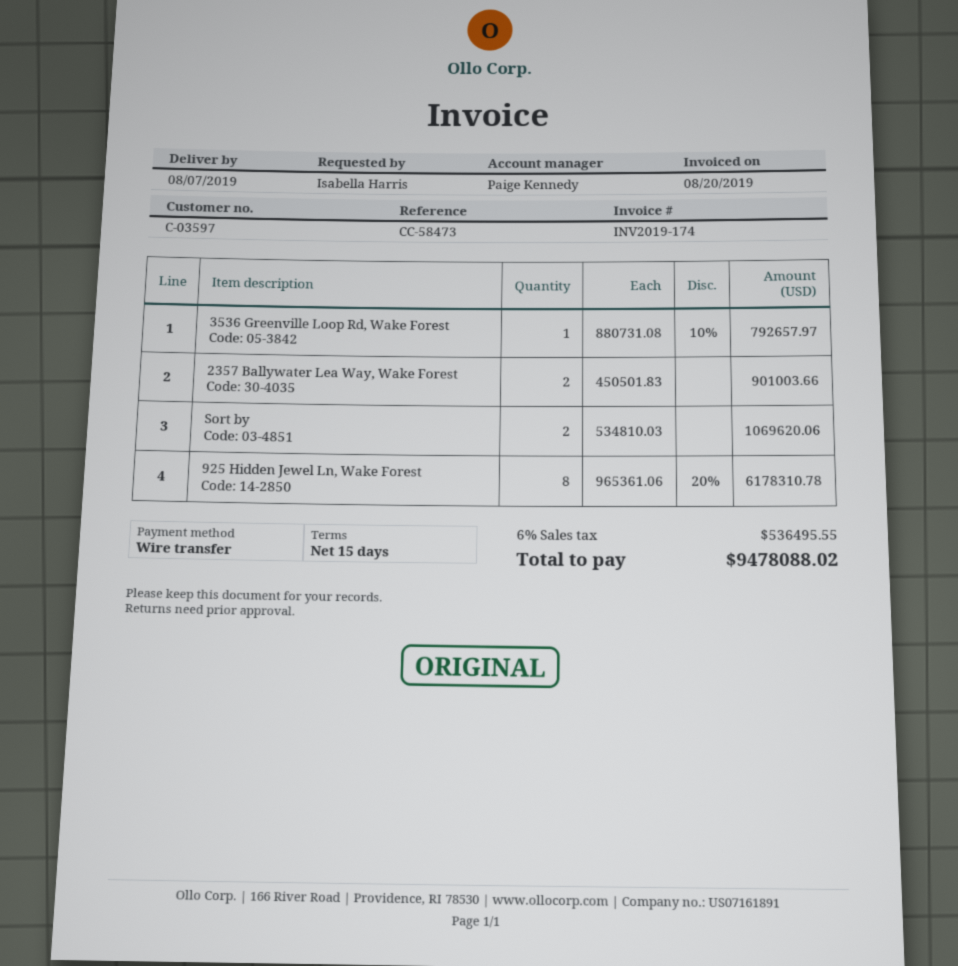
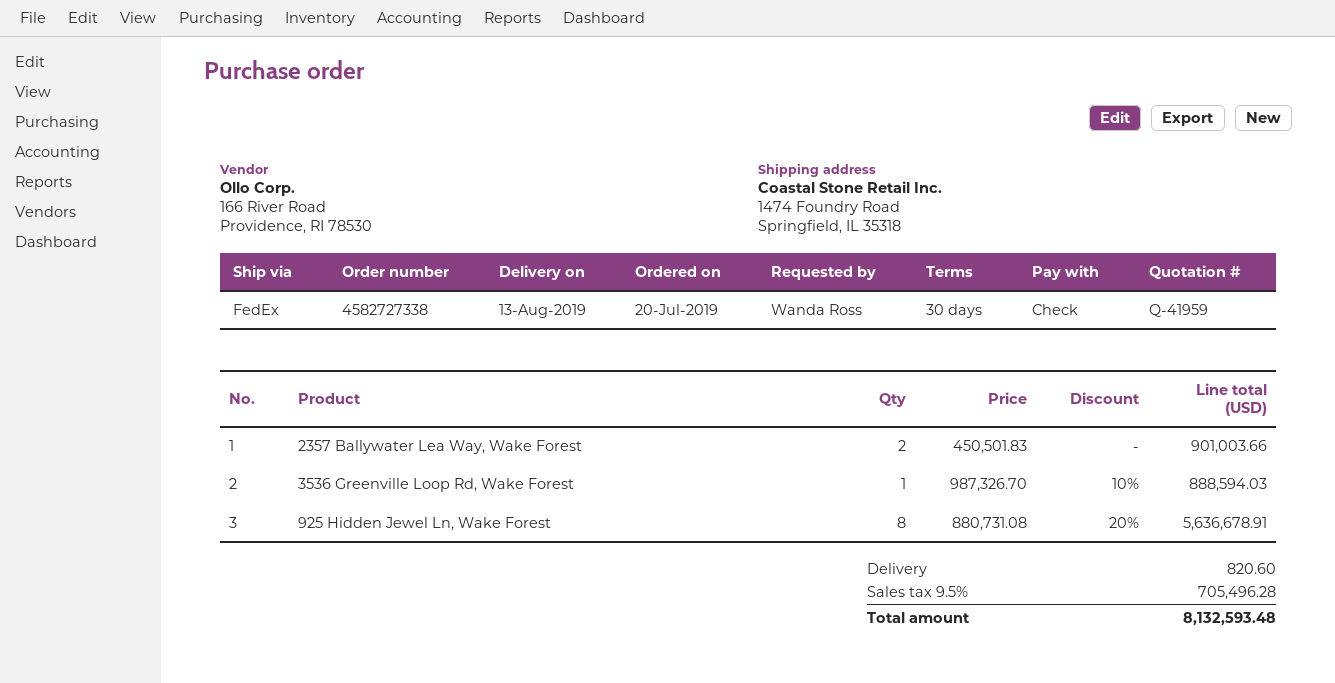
delivery date: 2019-08-07 -> 2019-08-13
payment terms: 15 days -> 30 days
ordered by: Isabella Harris -> Wanda Ross
payment method: bank transfer -> cheque
3536 Greenville Loop Rd, Wake Forest: 1 x 880731.08 - 10% = 792657.97 -> 1 x 987326.70 - 10% = 888594.03
Sort by: 2 x 534810.03 = 1069620.06 -> none
925 Hidden Jewel Ln, Wake Forest: 8 x 965361.06 - 20% = 6178310.78 -> 8 x 880731.08 - 20% = 5636678.91
shipping: none -> 820.60
tax: 6% = 536495.55 -> 9.5% = 705496.28
total: 9478088.02 -> 8132593.48

